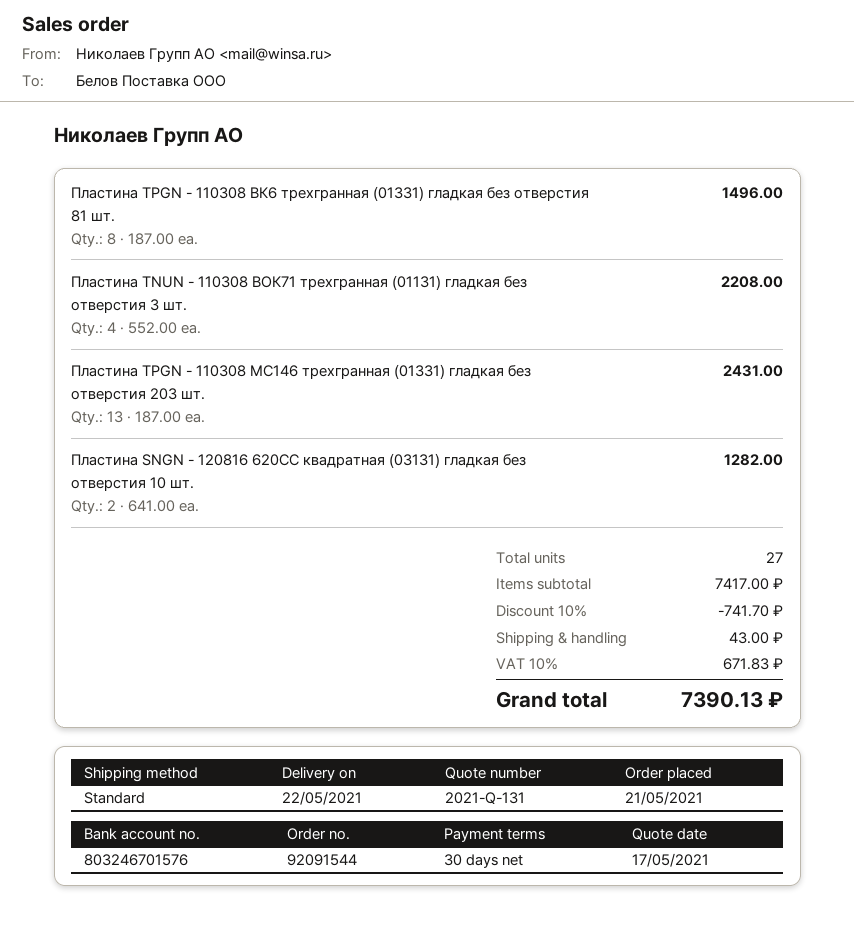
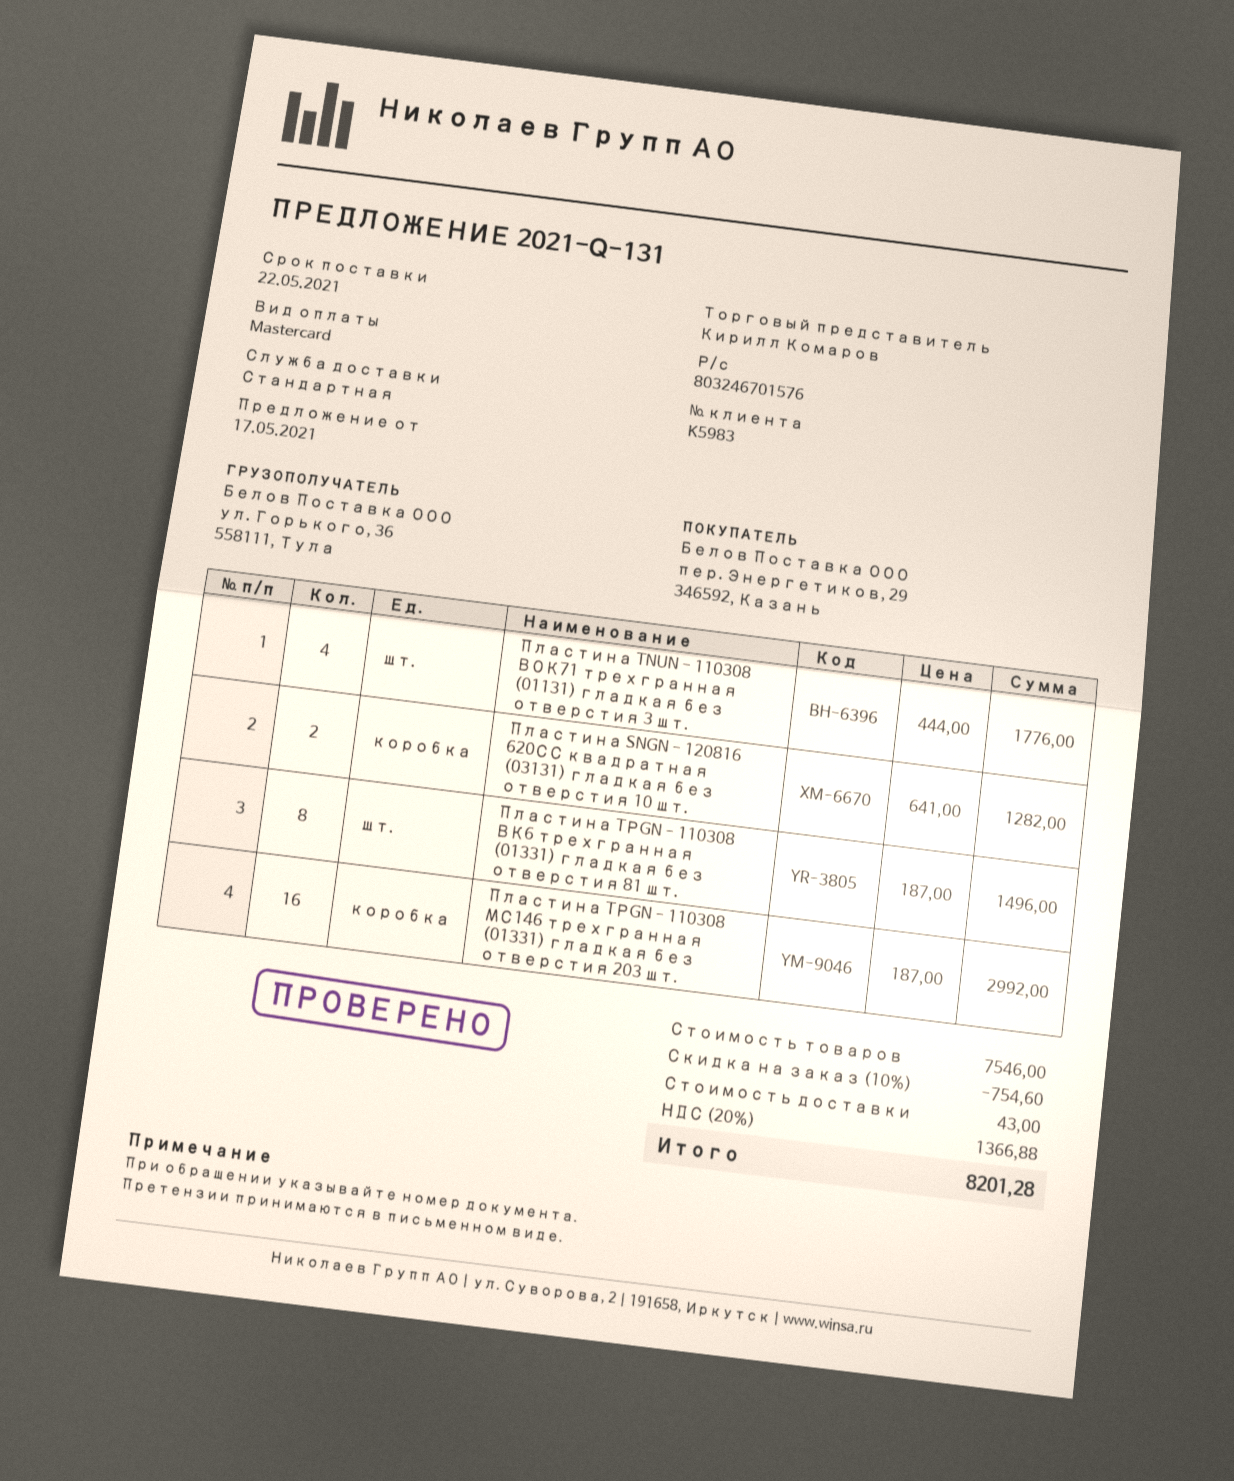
Пластина TNUN - 110308 ВОК71 трехгранная (01131) гладкая без отверстия 3 шт.: 4 x 552.00 = 2208.00 -> 4 x 444.00 = 1776.00
Пластина TРGN - 110308 МС146 трехгранная (01331) гладкая без отверстия 203 шт.: 13 x 187.00 = 2431.00 -> 16 x 187.00 = 2992.00
subtotal: 7417.00 -> 7546.00
discount: 10% = 741.70 -> 10% = 754.60
tax: 10% = 671.83 -> 20% = 1366.88
total: 7390.13 -> 8201.28

